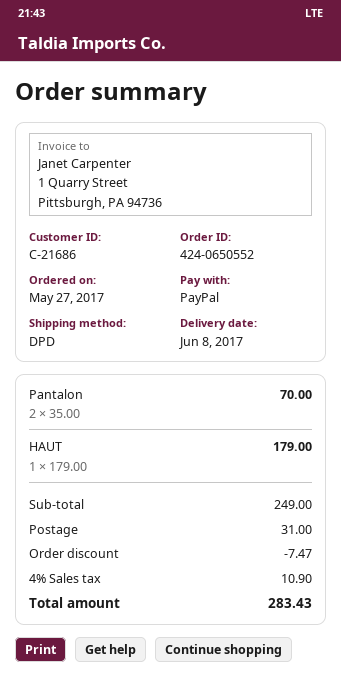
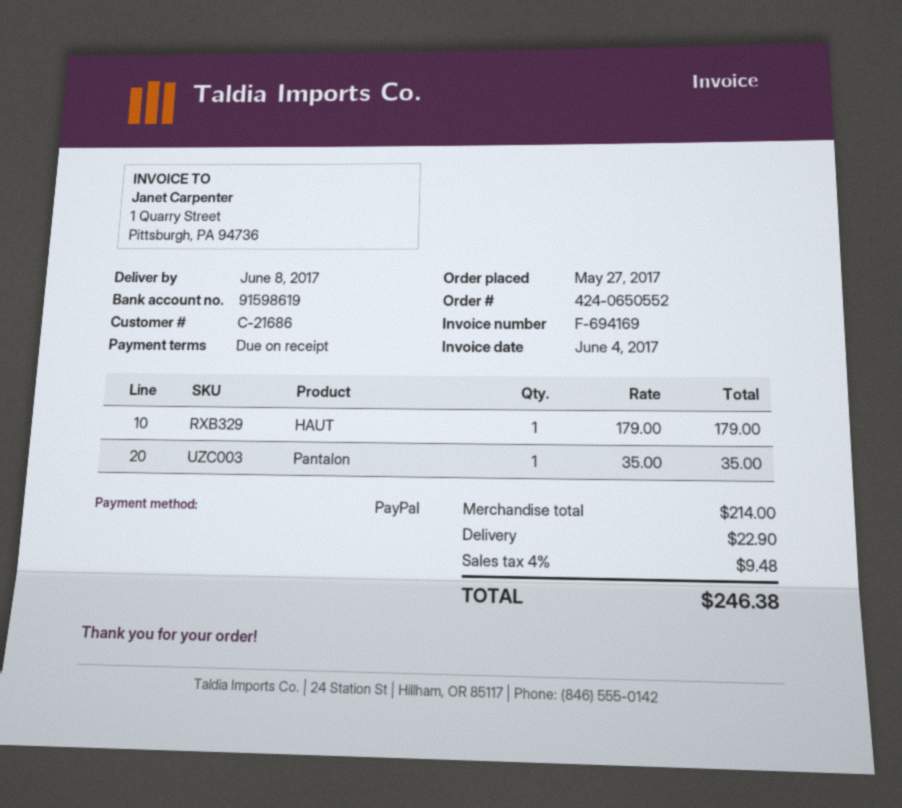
Pantalon: 2 x 35.00 = 70.00 -> 1 x 35.00 = 35.00
subtotal: 249.00 -> 214.00
discount: 7.47 -> none
shipping: 31.00 -> 22.90
tax: 4% = 10.90 -> 4% = 9.48
total: 283.43 -> 246.38

